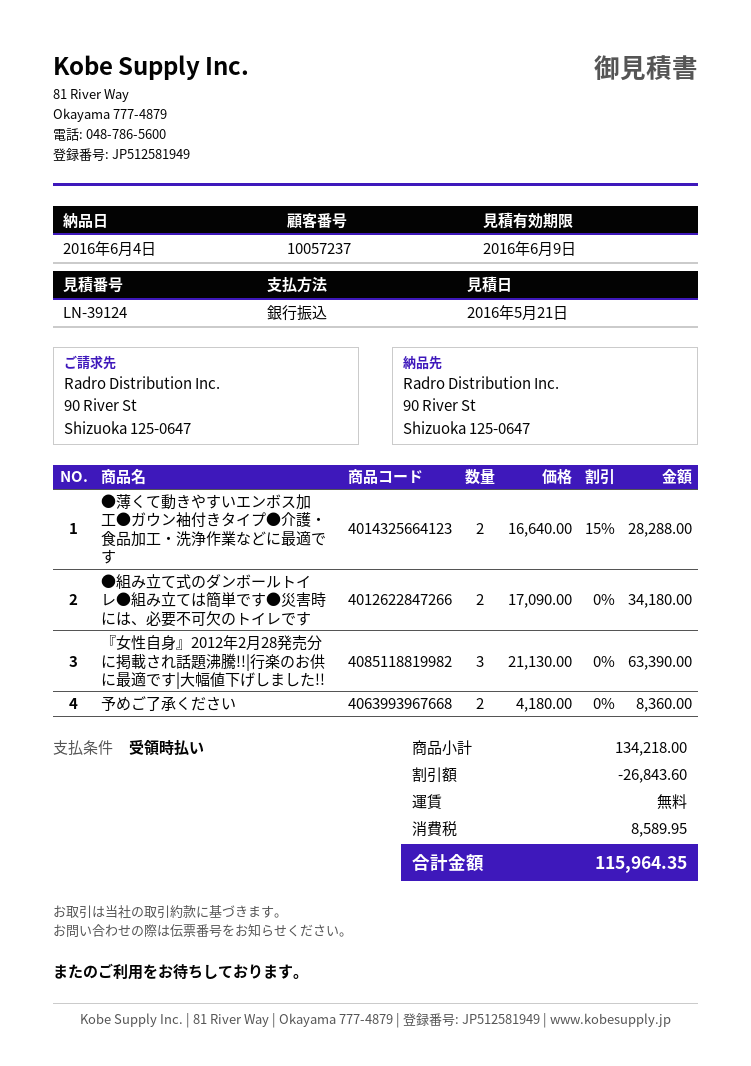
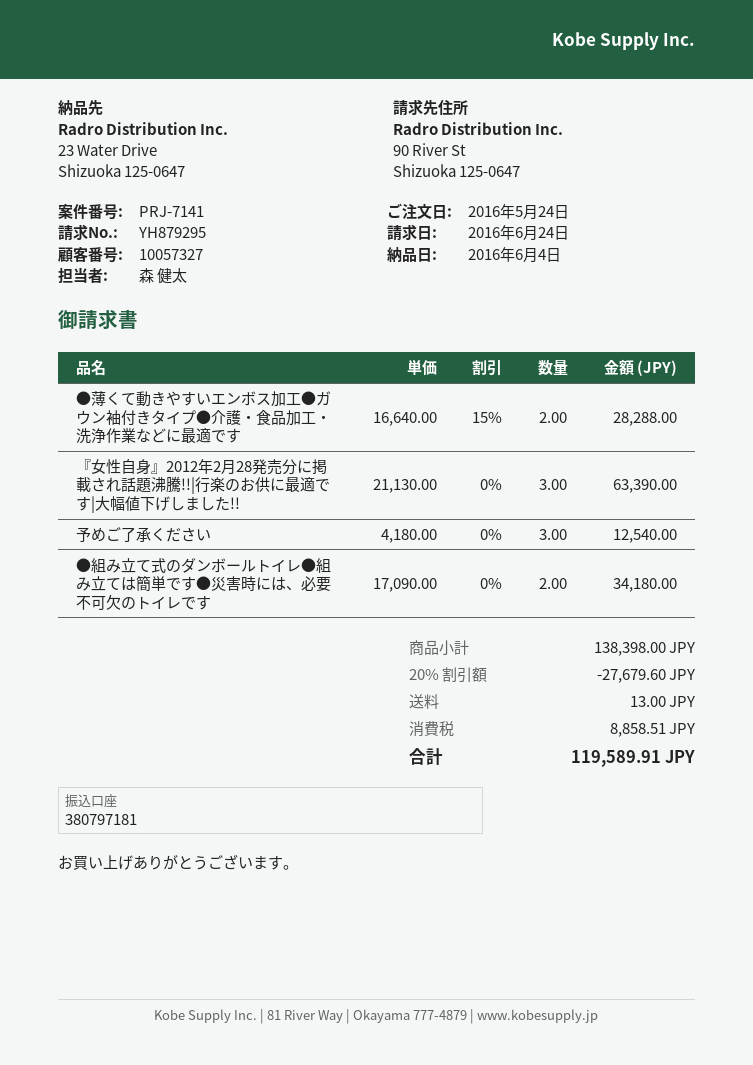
customer number: 10057237 -> 10057327
ship to: 90 River St, Shizuoka 125-0647 -> 23 Water Drive, Shizuoka 125-0647
予めご了承ください: 2 x 4180.00 = 8360.00 -> 3 x 4180.00 = 12540.00
subtotal: 134218.00 -> 138398.00
discount: 26843.60 -> 27679.60
shipping: 0.00 -> 13.00
tax: 8589.95 -> 8858.51
total: 115964.35 -> 119589.91

